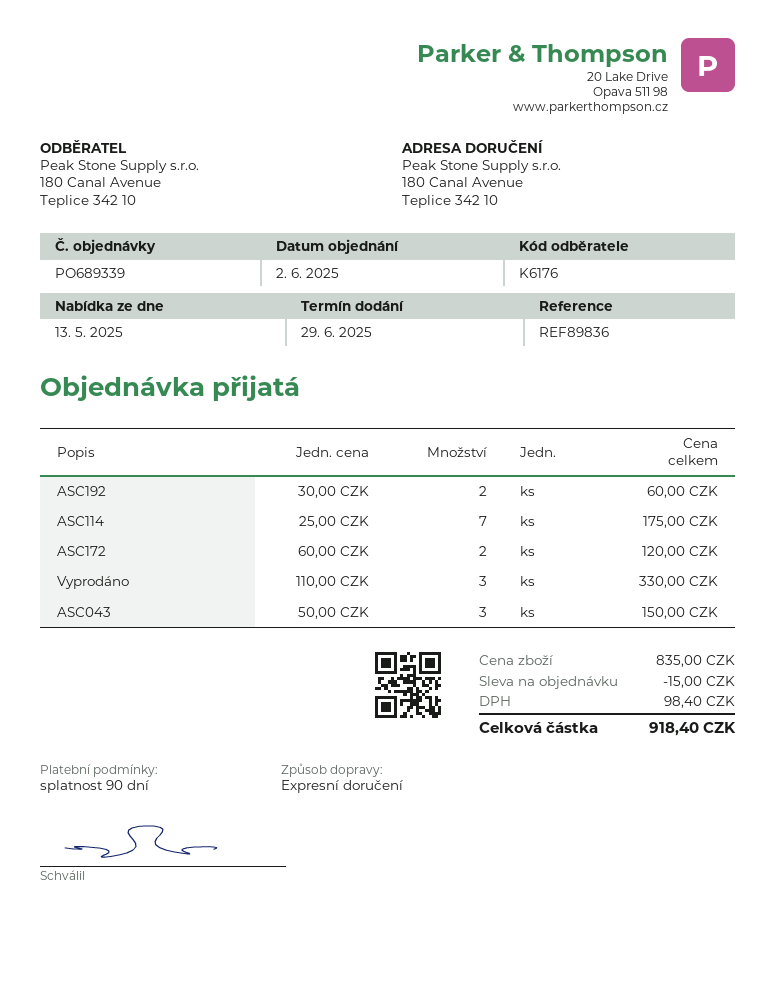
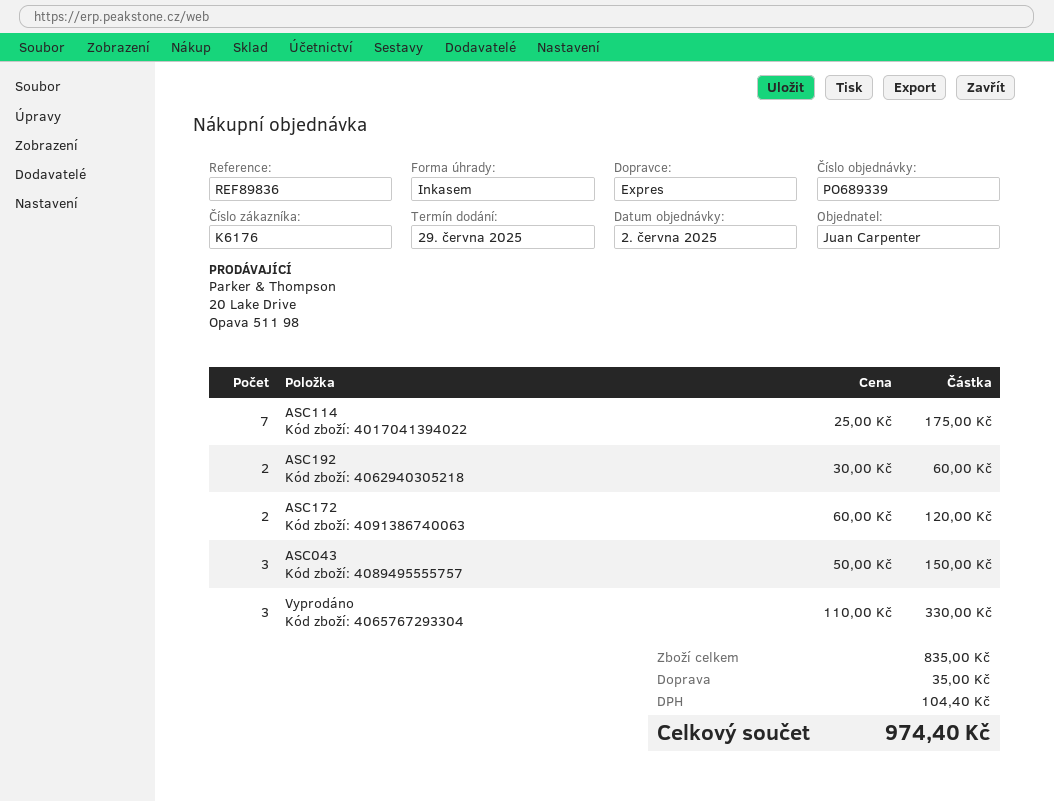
discount: 15.00 -> none
shipping: none -> 35.00
tax: 98.40 -> 104.40
total: 918.40 -> 974.40

